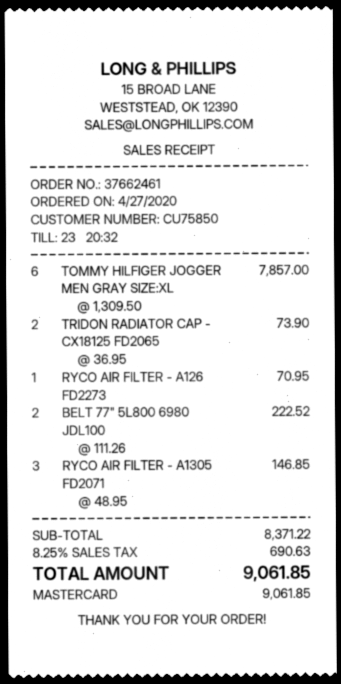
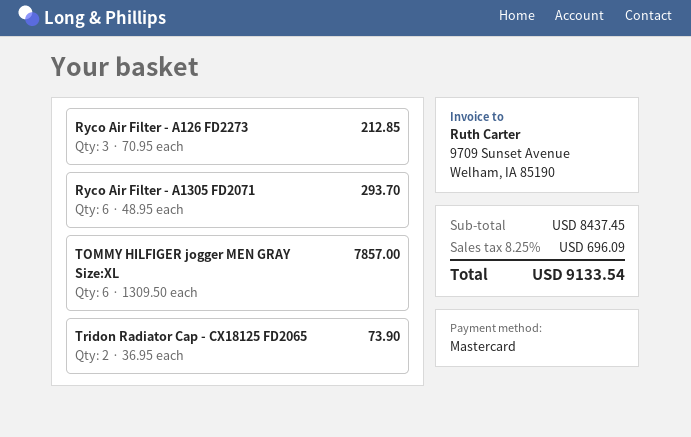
RYCO AIR FILTER - A126 FD2273: 1 x 70.95 = 70.95 -> 3 x 70.95 = 212.85
BELT 77" 5L800 6980 JDL100: 2 x 111.26 = 222.52 -> none
RYCO AIR FILTER - A1305 FD2071: 3 x 48.95 = 146.85 -> 6 x 48.95 = 293.70
subtotal: 8371.22 -> 8437.45
tax: 8.25% = 690.63 -> 8.25% = 696.09
total: 9061.85 -> 9133.54

